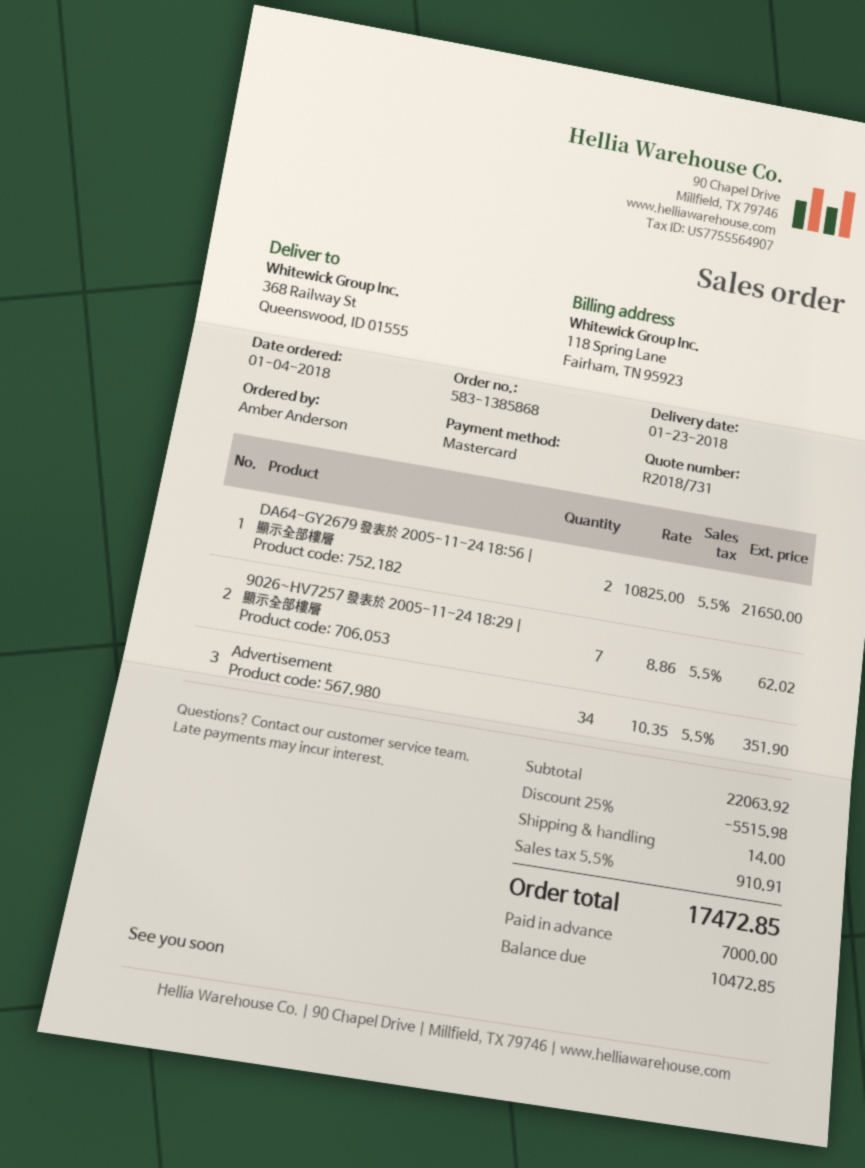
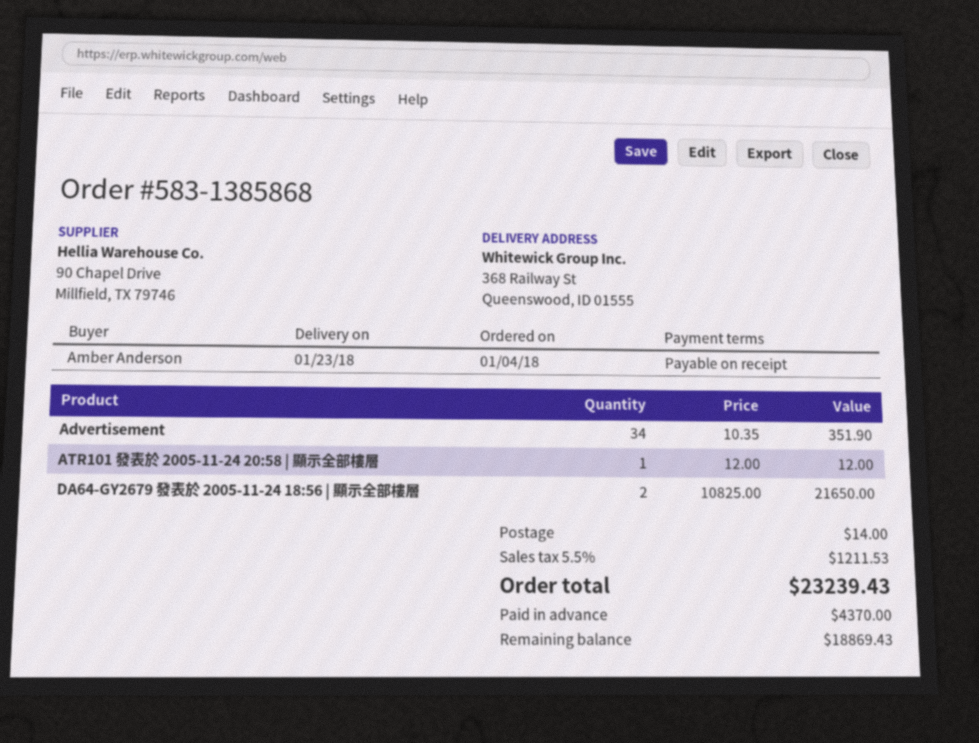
9026~HV7257 發表於 2005-11-24 18:29 | 顯示全部樓層: 7 x 8.86 = 62.02 -> none
ATR101 發表於 2005-11-24 20:58 | 顯示全部樓層: none -> 1 x 12.00 = 12.00
discount: 25% = 5515.98 -> none
tax: 5.5% = 910.91 -> 5.5% = 1211.53
total: 17472.85 -> 23239.43
deposit: 7000.00 -> 4370.00
balance: 10472.85 -> 18869.43

